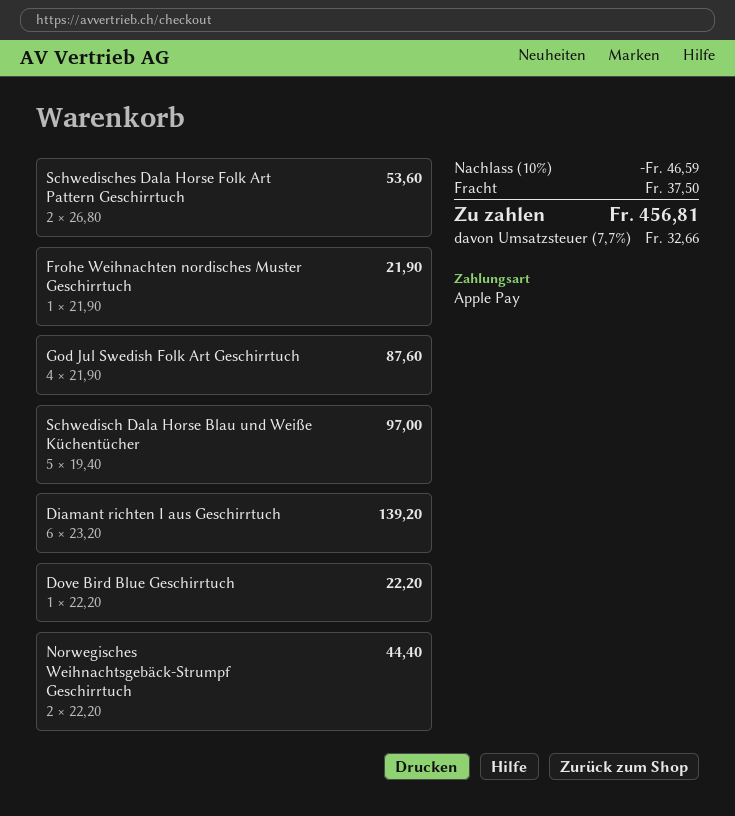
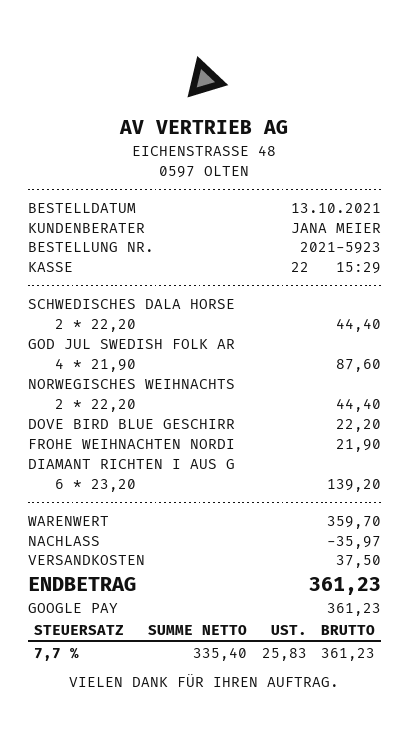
payment method: Apple Pay -> Google Pay
Schwedisches Dala Horse Folk Art Pattern Geschirrtuch: 2 x 26.80 = 53.60 -> 2 x 22.20 = 44.40
Schwedisch Dala Horse Blau und Weiße Küchentücher: 5 x 19.40 = 97.00 -> none
discount: 46.59 -> 35.97
tax: 7.7% = 32.66 -> 7.7% = 25.83
total: 456.81 -> 361.23

